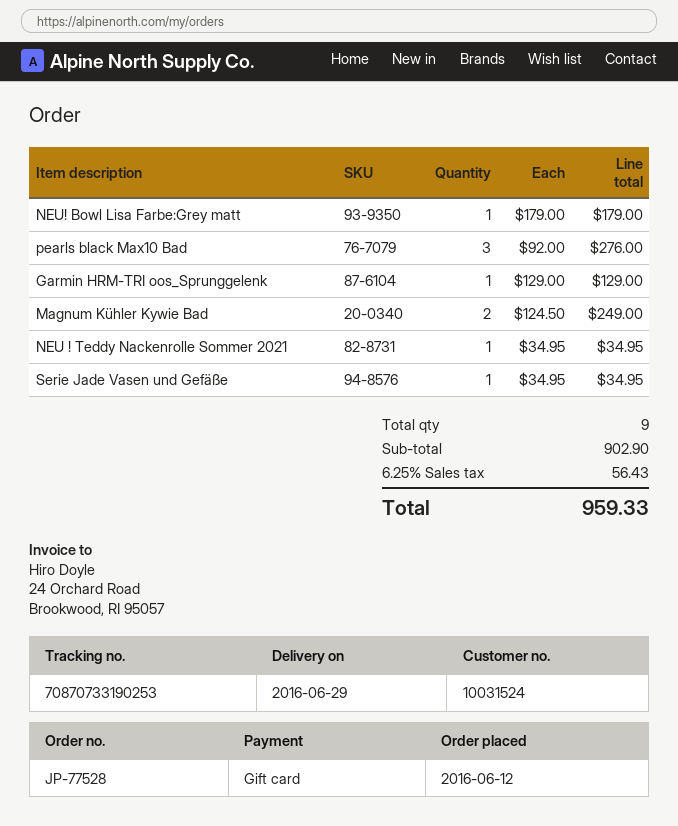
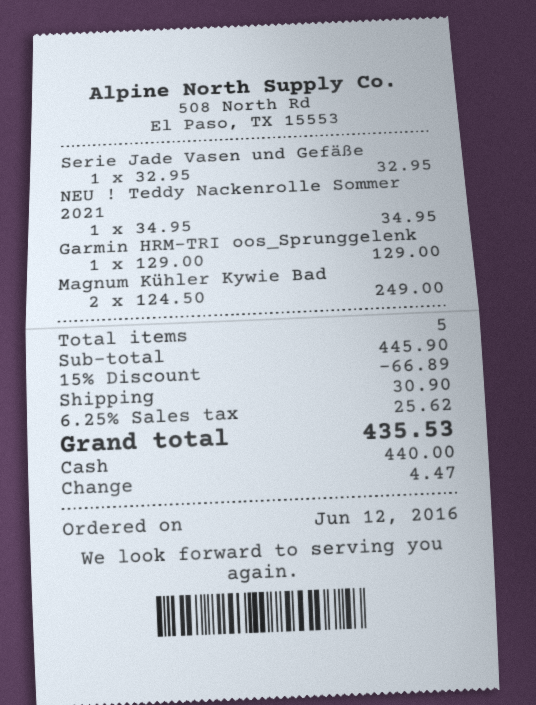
payment method: gift card -> cash
NEU! Bowl Lisa Farbe:Grey matt: 1 x 179.00 = 179.00 -> none
pearls black Max10 Bad: 3 x 92.00 = 276.00 -> none
Serie Jade Vasen und Gefäße: 1 x 34.95 = 34.95 -> 1 x 32.95 = 32.95
total quantity: 9 -> 5
subtotal: 902.90 -> 445.90
discount: none -> 15% = 66.89
shipping: none -> 30.90
tax: 6.25% = 56.43 -> 6.25% = 25.62
total: 959.33 -> 435.53

